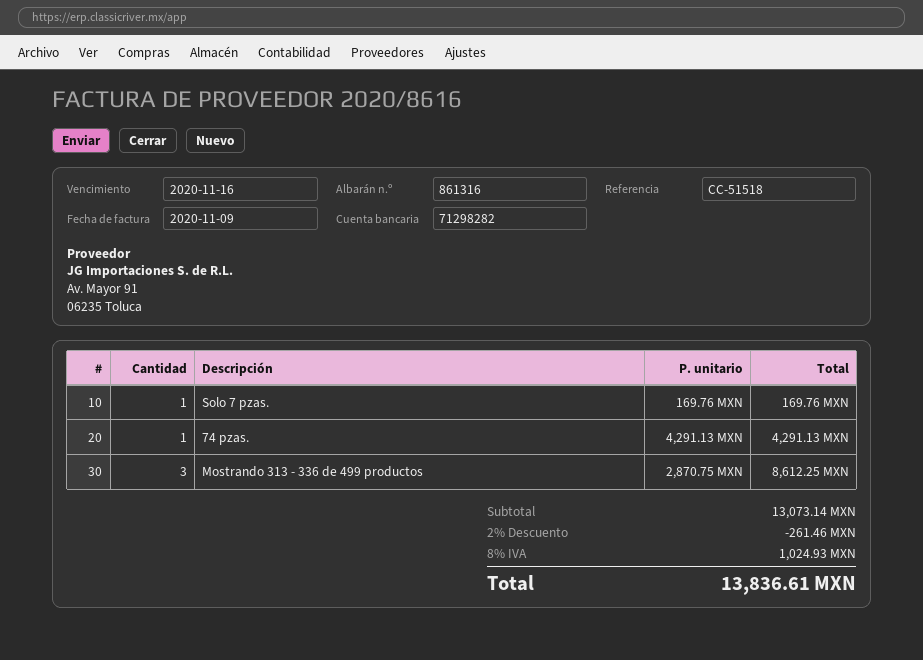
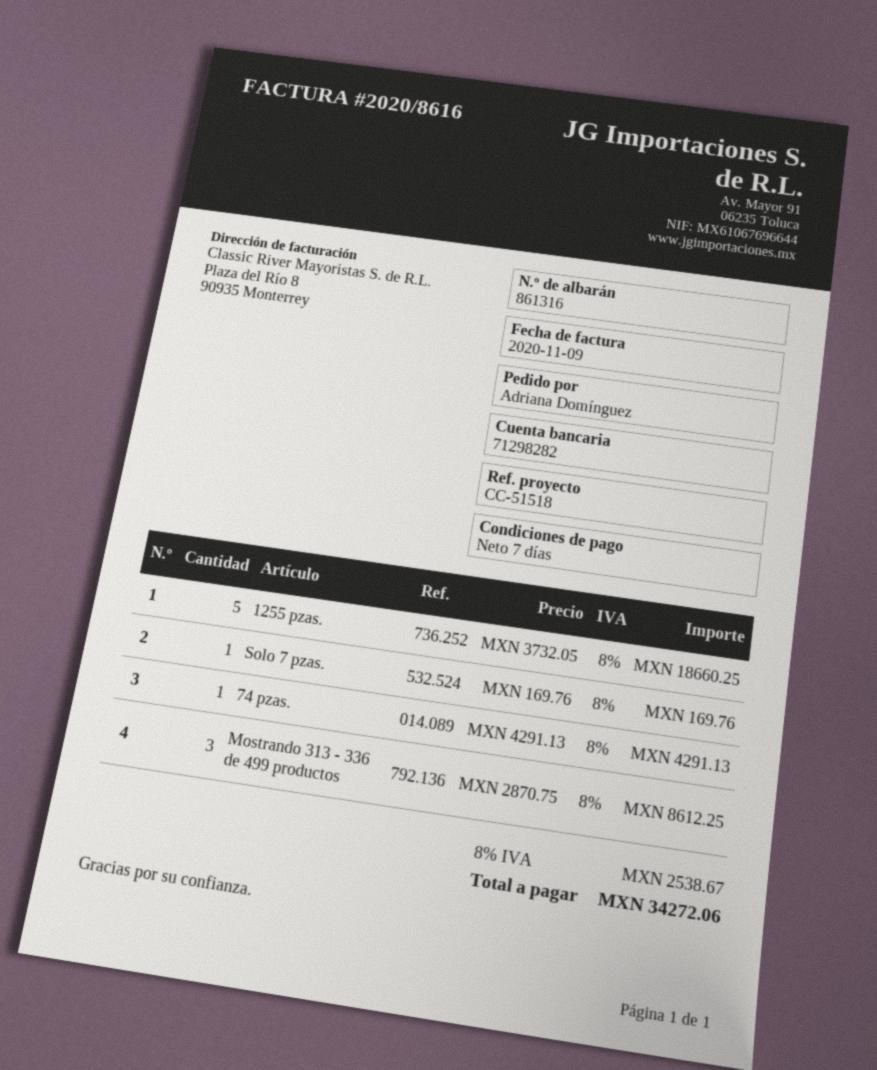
1255 pzas.: none -> 5 x 3732.05 = 18660.25
discount: 2% = 261.46 -> none
tax: 8% = 1024.93 -> 8% = 2538.67
total: 13836.61 -> 34272.06

